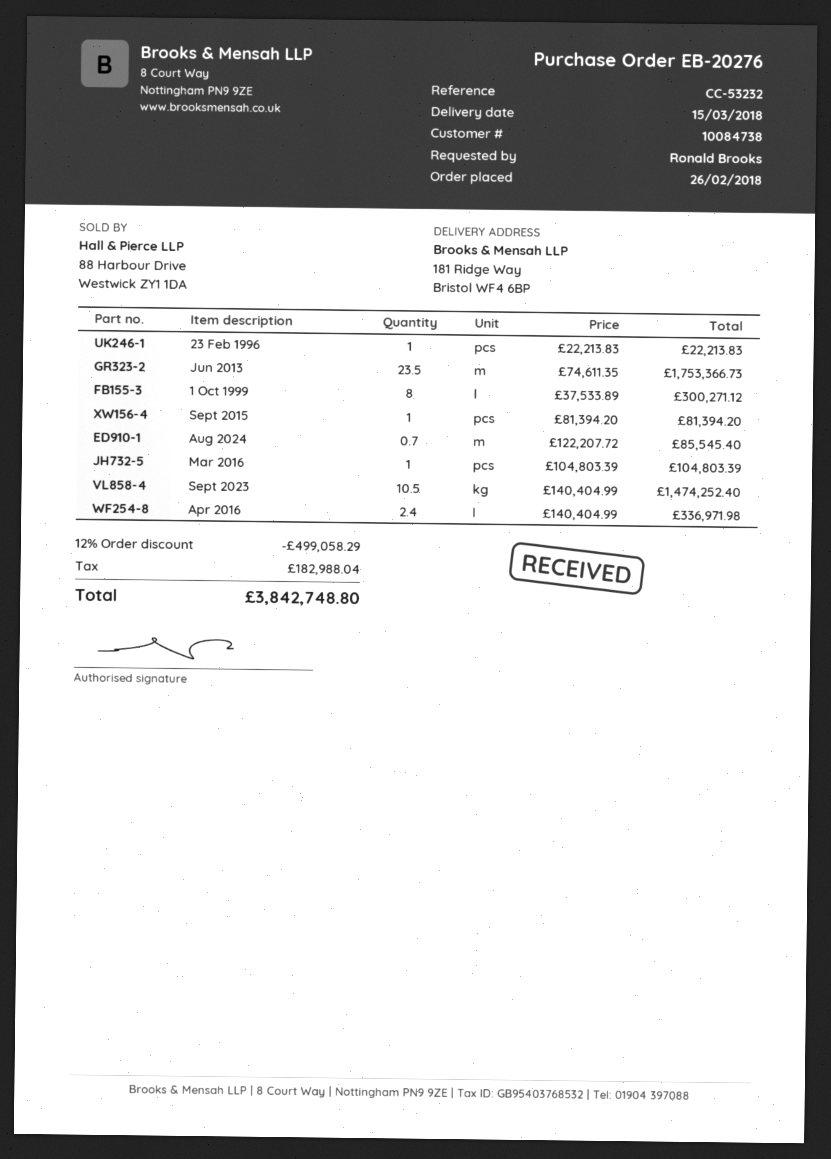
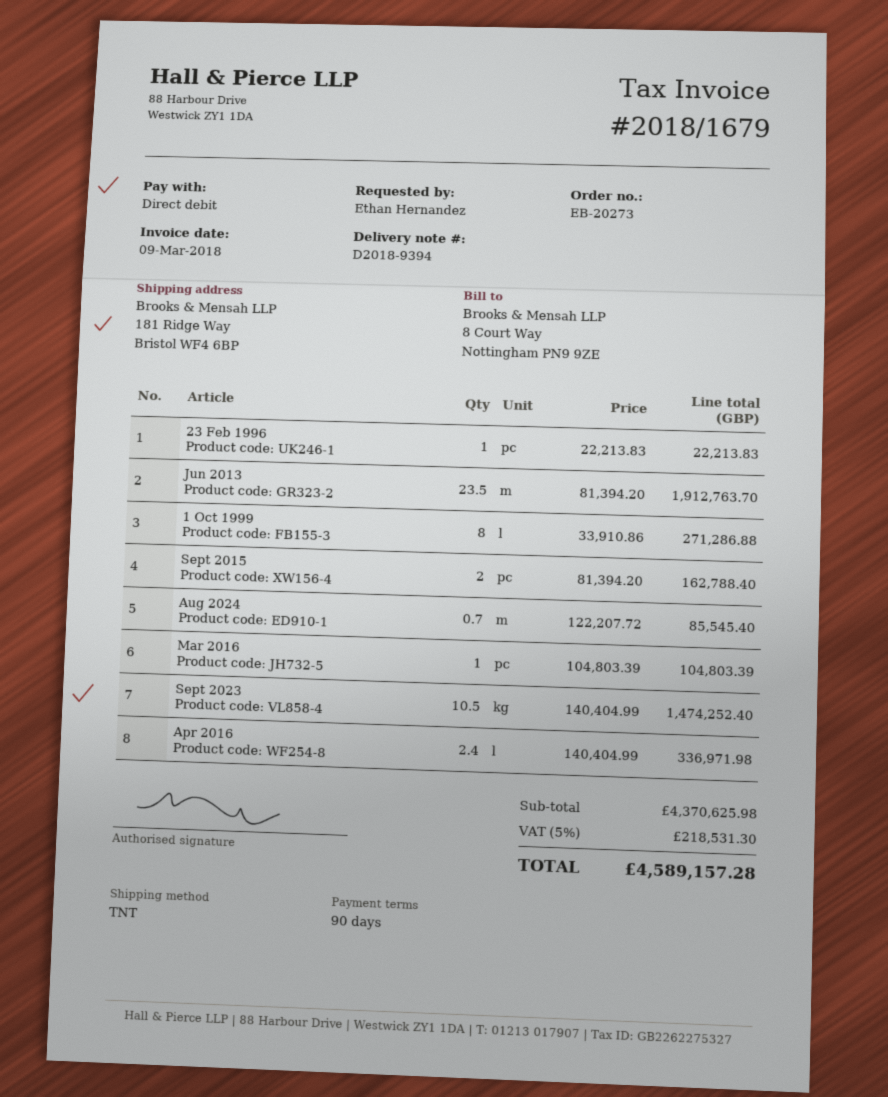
order number: EB-20276 -> EB-20273
ordered by: Ronald Brooks -> Ethan Hernandez
Jun 2013: 23.5 x 74611.35 = 1753366.73 -> 23.5 x 81394.20 = 1912763.70
1 Oct 1999: 8 x 37533.89 = 300271.12 -> 8 x 33910.86 = 271286.88
Sept 2015: 1 x 81394.20 = 81394.20 -> 2 x 81394.20 = 162788.40
discount: 12% = 499058.29 -> none
tax: 182988.04 -> 218531.30
total: 3842748.80 -> 4589157.28

